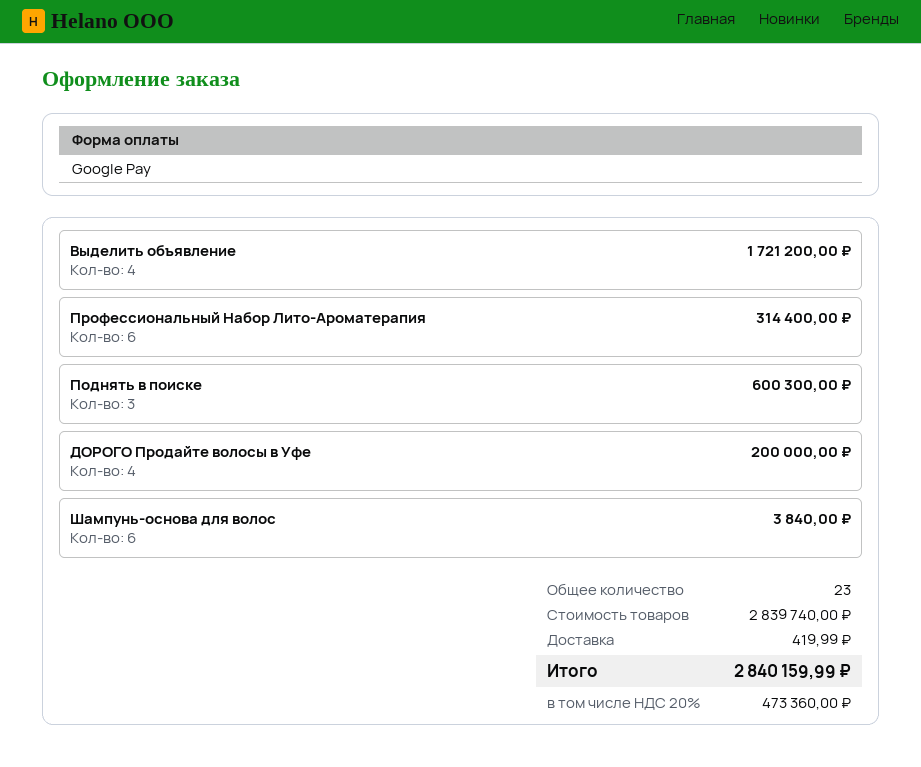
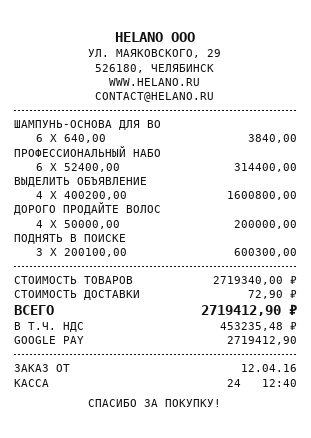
Выделить объявление: 4 for 1721200.00 -> 4 for 1600800.00
subtotal: 2839740.00 -> 2719340.00
shipping: 419.99 -> 72.90
tax: 473360.00 -> 453235.48
total: 2840159.99 -> 2719412.90

